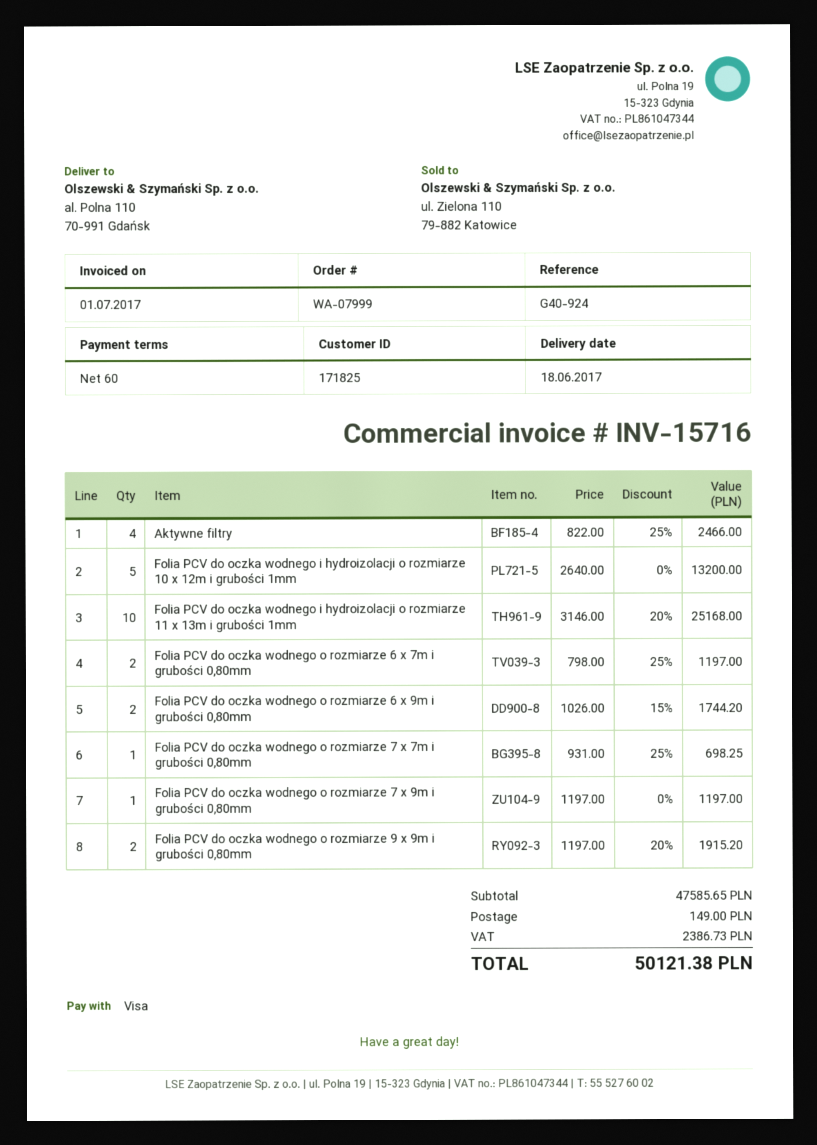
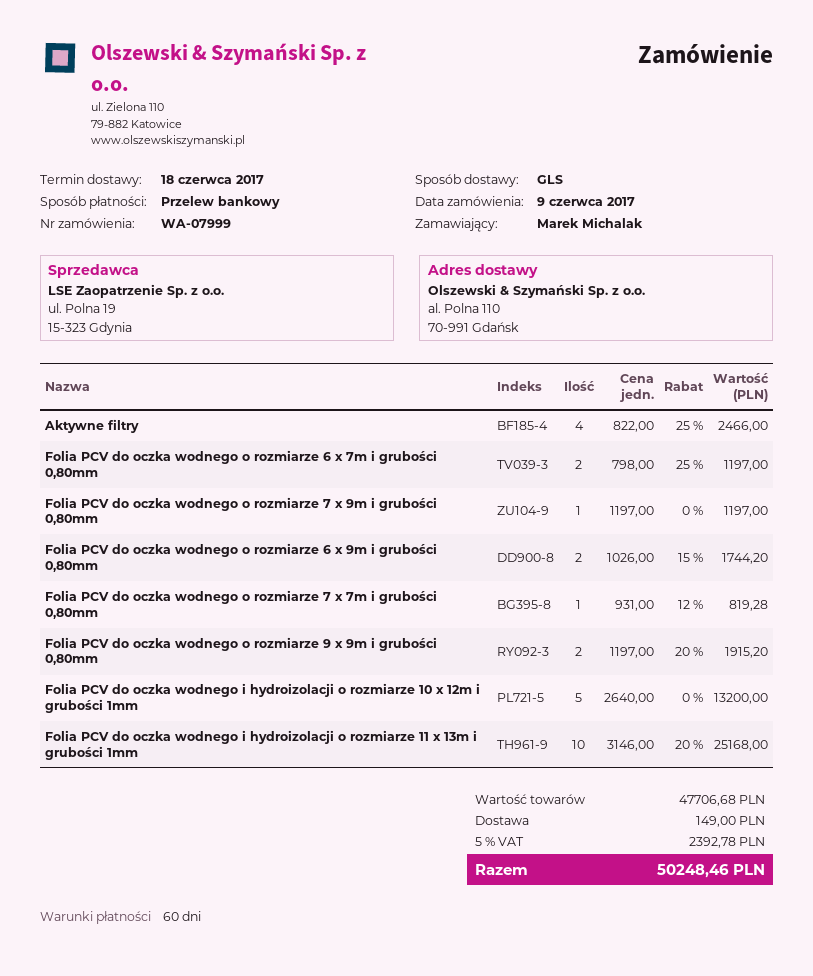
payment method: Visa -> bank transfer
Folia PCV do oczka wodnego o rozmiarze 7 x 7m i grubości 0,80mm: 1 x 931.00 - 25% = 698.25 -> 1 x 931.00 - 12% = 819.28
subtotal: 47585.65 -> 47706.68
tax: 2386.73 -> 2392.78
total: 50121.38 -> 50248.46

